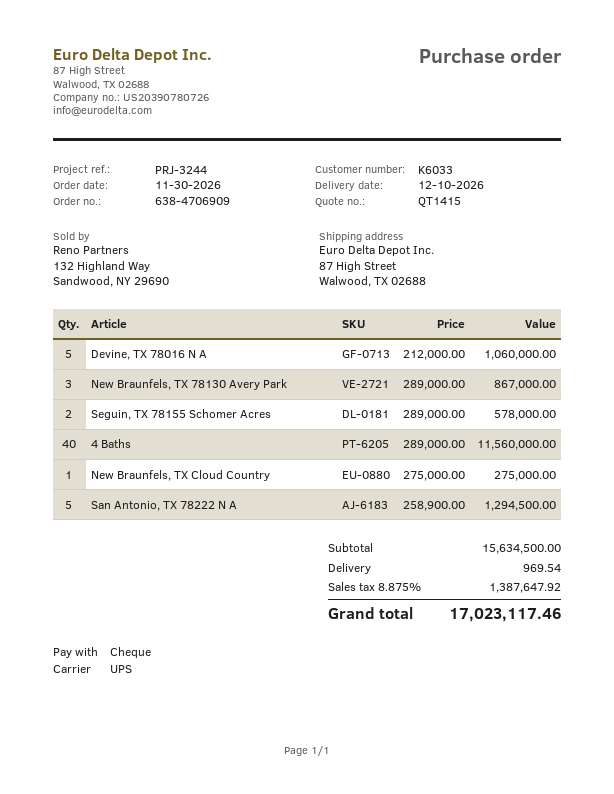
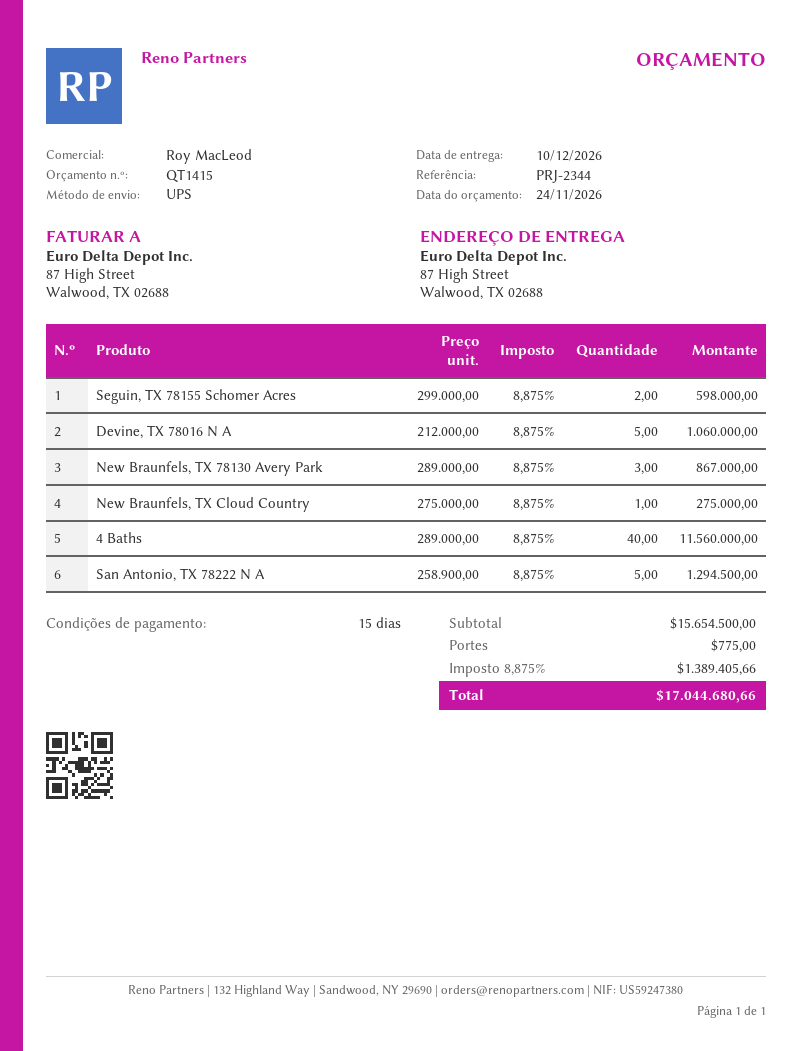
reference: PRJ-3244 -> PRJ-2344
Seguin, TX 78155 Schomer Acres: 2 x 289000.00 = 578000.00 -> 2 x 299000.00 = 598000.00
subtotal: 15634500.00 -> 15654500.00
shipping: 969.54 -> 775.00
tax: 8.875% = 1387647.92 -> 8.875% = 1389405.66
total: 17023117.46 -> 17044680.66

